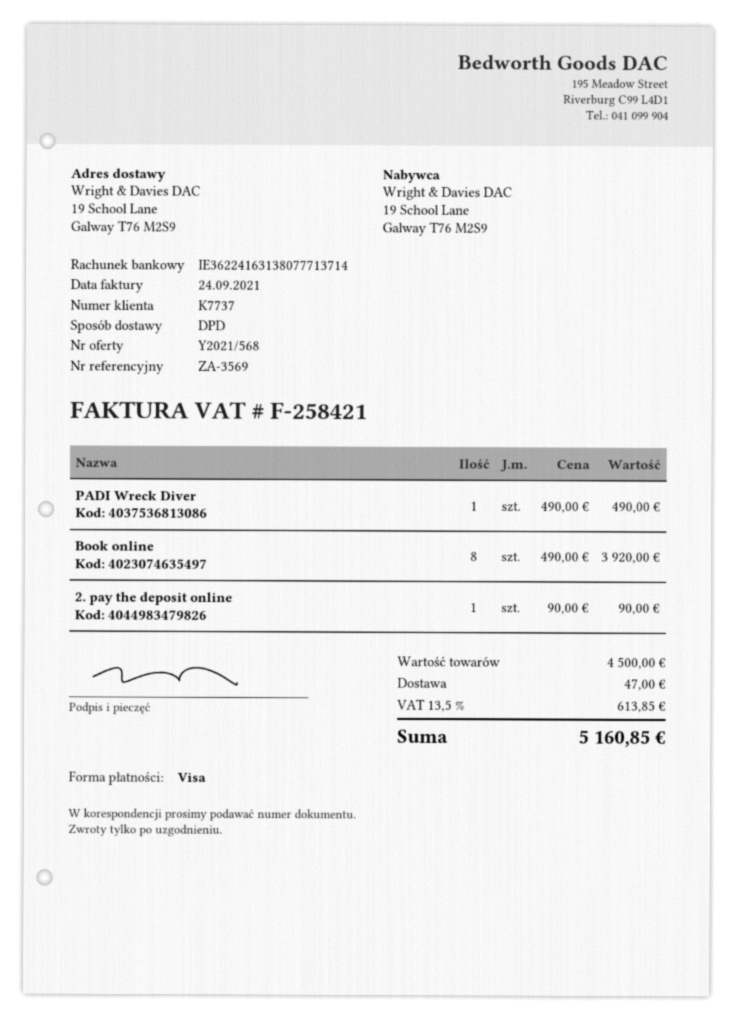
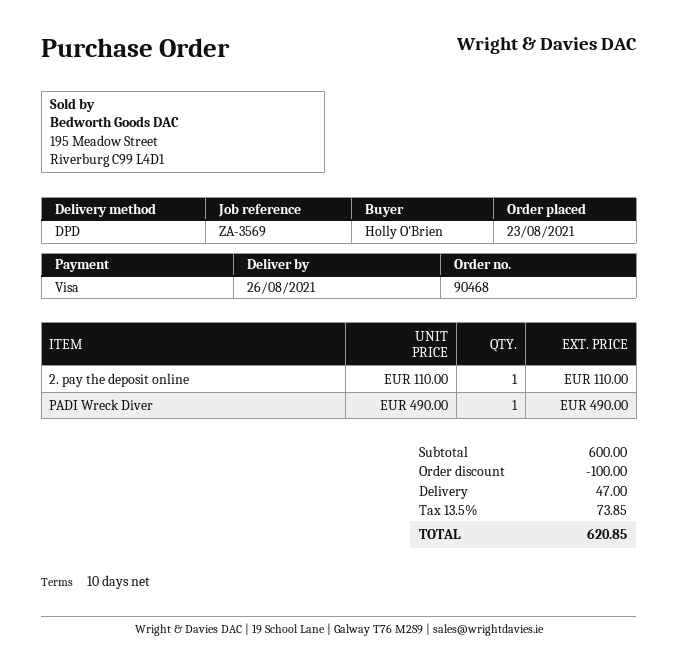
Book online: 8 x 490.00 = 3920.00 -> none
2. pay the deposit online: 1 x 90.00 = 90.00 -> 1 x 110.00 = 110.00
subtotal: 4500.00 -> 600.00
discount: none -> 100.00
tax: 13.5% = 613.85 -> 13.5% = 73.85
total: 5160.85 -> 620.85

